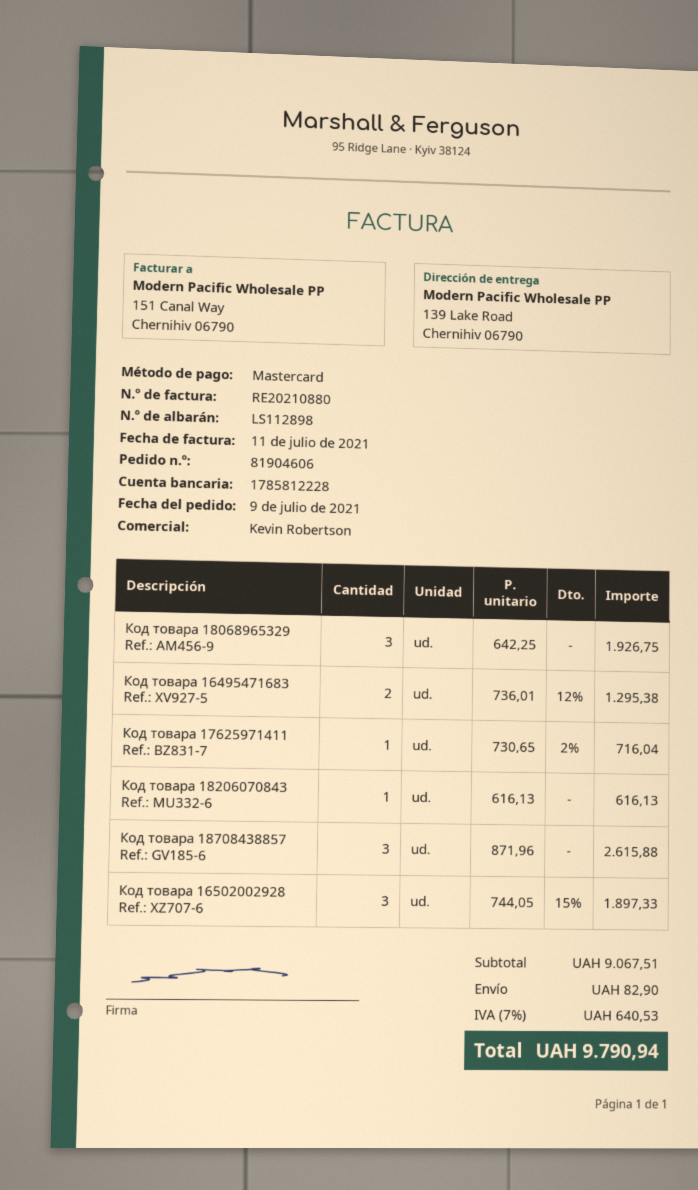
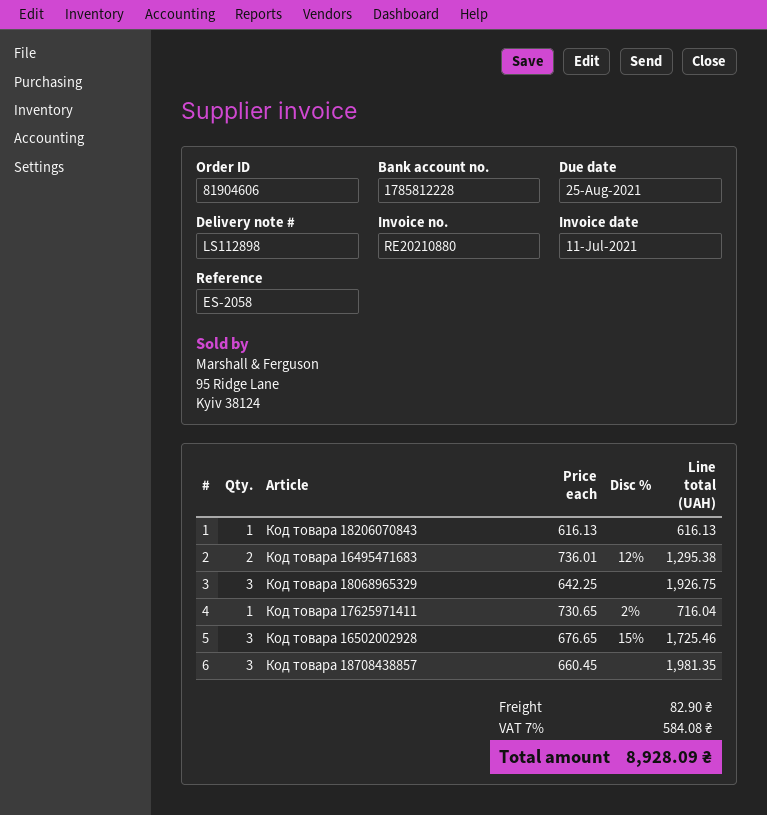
Код товара 18708438857: 3 x 871.96 = 2615.88 -> 3 x 660.45 = 1981.35
Код товара 16502002928: 3 x 744.05 - 15% = 1897.33 -> 3 x 676.65 - 15% = 1725.46
tax: 7% = 640.53 -> 7% = 584.08
total: 9790.94 -> 8928.09

